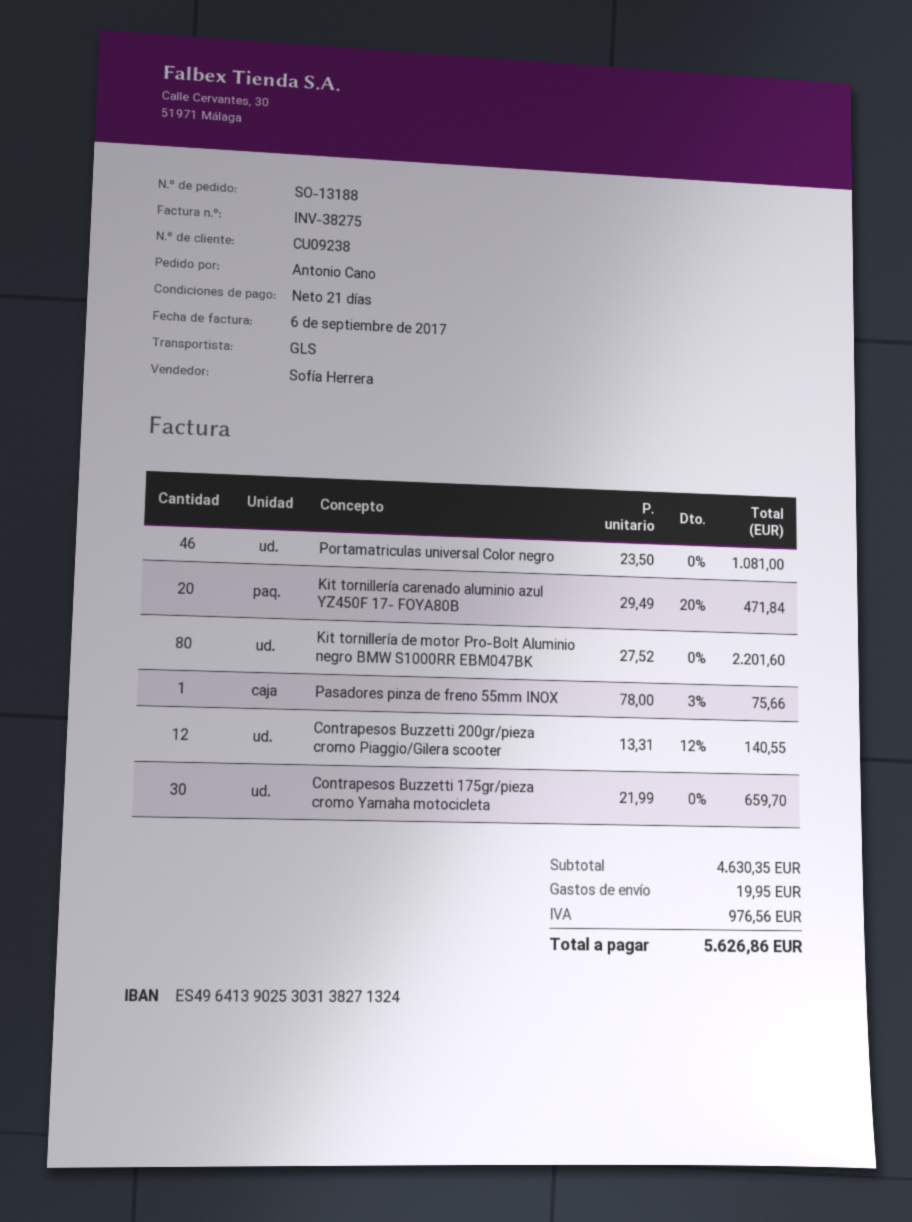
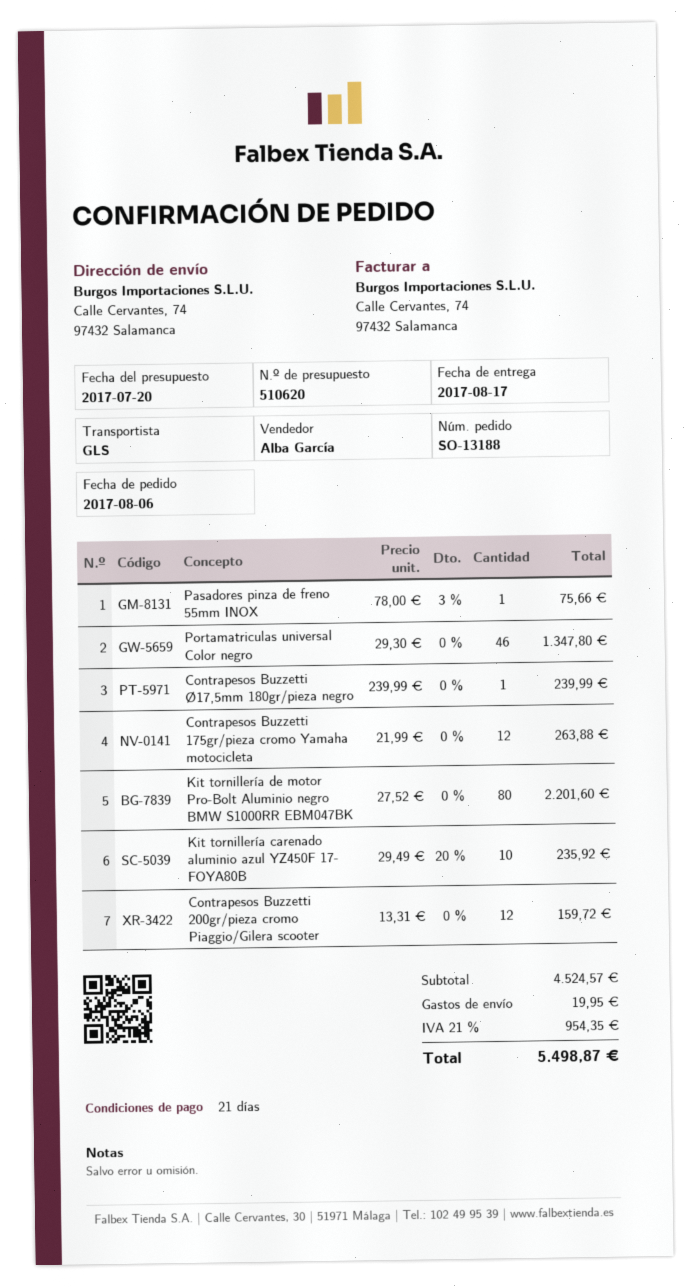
sales rep: Sofía Herrera -> Alba García
Portamatriculas universal Color negro: 46 x 23.50 = 1081.00 -> 46 x 29.30 = 1347.80
Kit tornillería carenado aluminio azul YZ450F 17- FOYA80B: 20 x 29.49 - 20% = 471.84 -> 10 x 29.49 - 20% = 235.92
Contrapesos Buzzetti 200gr/pieza cromo Piaggio/Gilera scooter: 12 x 13.31 - 12% = 140.55 -> 12 x 13.31 = 159.72
Contrapesos Buzzetti 175gr/pieza cromo Yamaha motocicleta: 30 x 21.99 = 659.70 -> 12 x 21.99 = 263.88
Contrapesos Buzzetti Ø17,5mm 180gr/pieza negro: none -> 1 x 239.99 = 239.99
subtotal: 4630.35 -> 4524.57
tax: 976.56 -> 954.35
total: 5626.86 -> 5498.87

